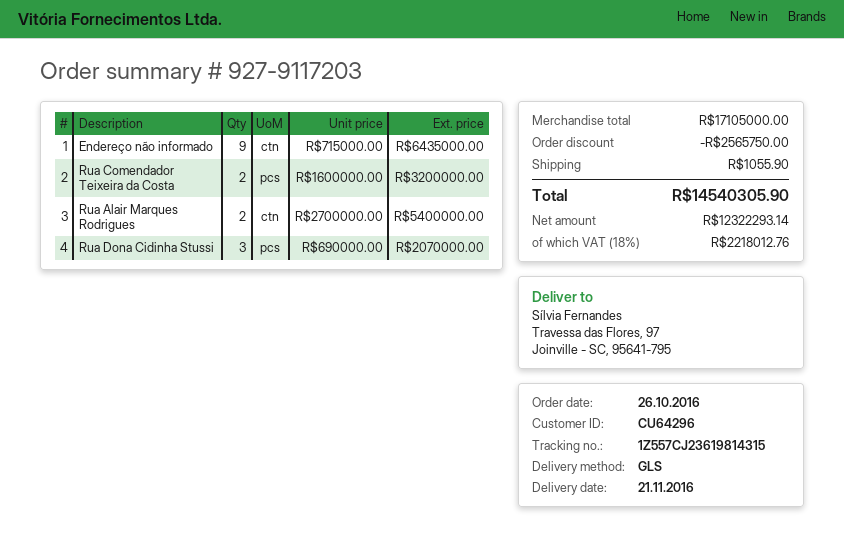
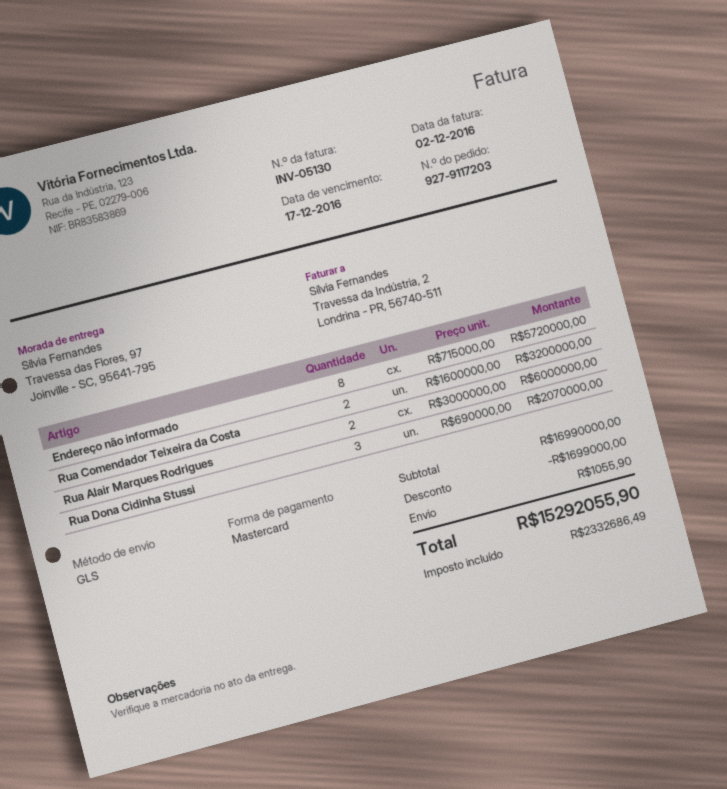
Endereço não informado: 9 x 715000.00 = 6435000.00 -> 8 x 715000.00 = 5720000.00
Rua Alair Marques Rodrigues: 2 x 2700000.00 = 5400000.00 -> 2 x 3000000.00 = 6000000.00
subtotal: 17105000.00 -> 16990000.00
discount: 2565750.00 -> 1699000.00
tax: 2218012.76 -> 2332686.49
total: 14540305.90 -> 15292055.90

